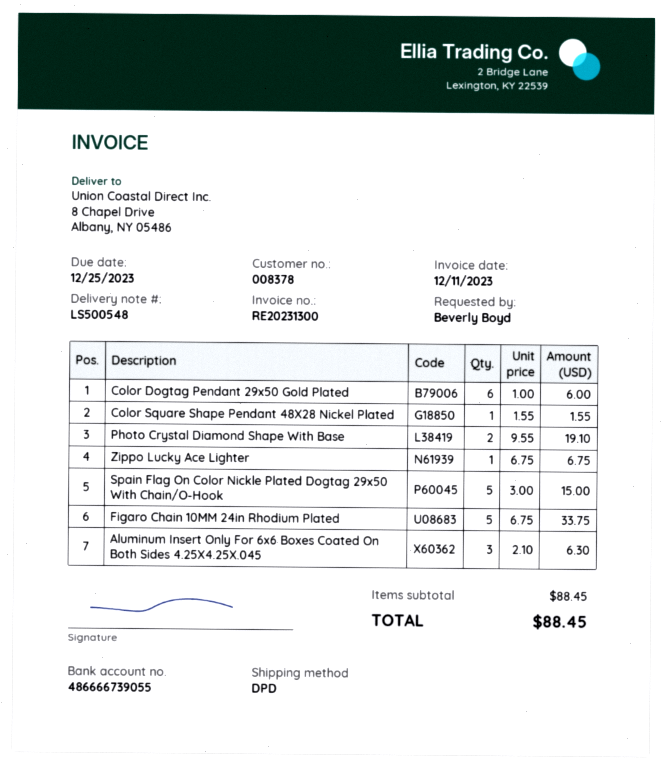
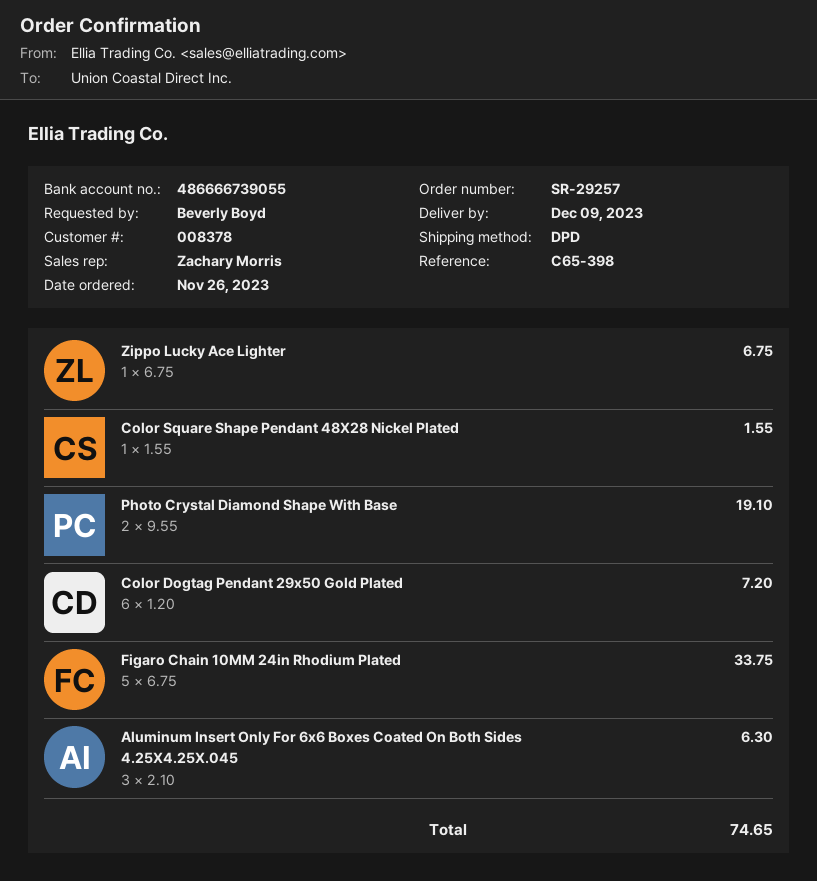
Color Dogtag Pendant 29x50 Gold Plated: 6 x 1.00 = 6.00 -> 6 x 1.20 = 7.20
Spain Flag On Color Nickle Plated Dogtag 29x50 With Chain/O-Hook: 5 x 3.00 = 15.00 -> none
total: 88.45 -> 74.65

